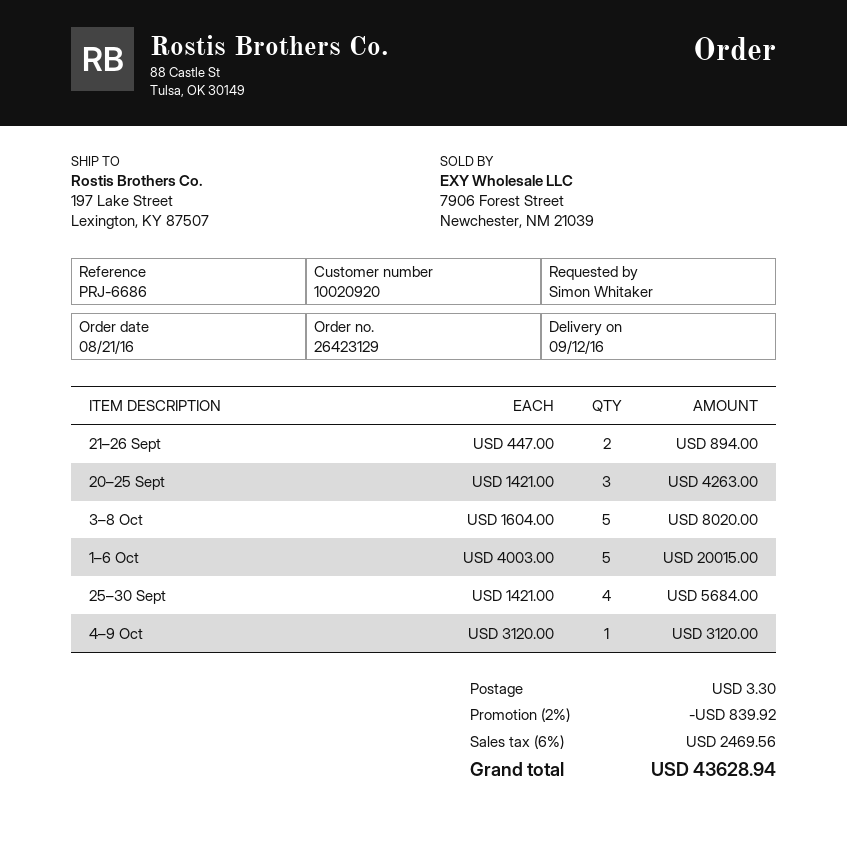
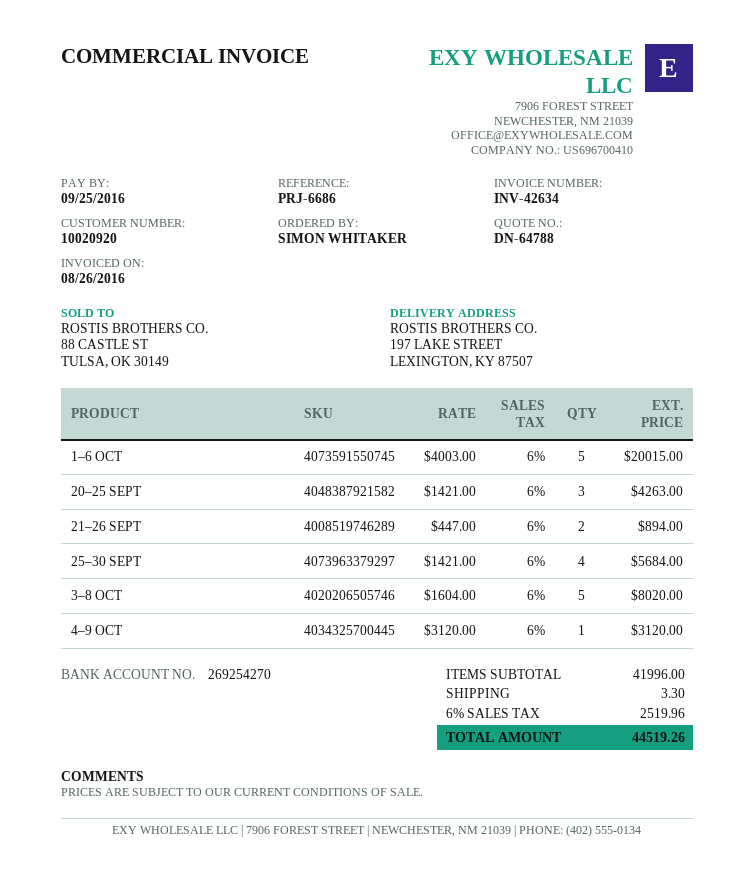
discount: 2% = 839.92 -> none
tax: 6% = 2469.56 -> 6% = 2519.96
total: 43628.94 -> 44519.26

